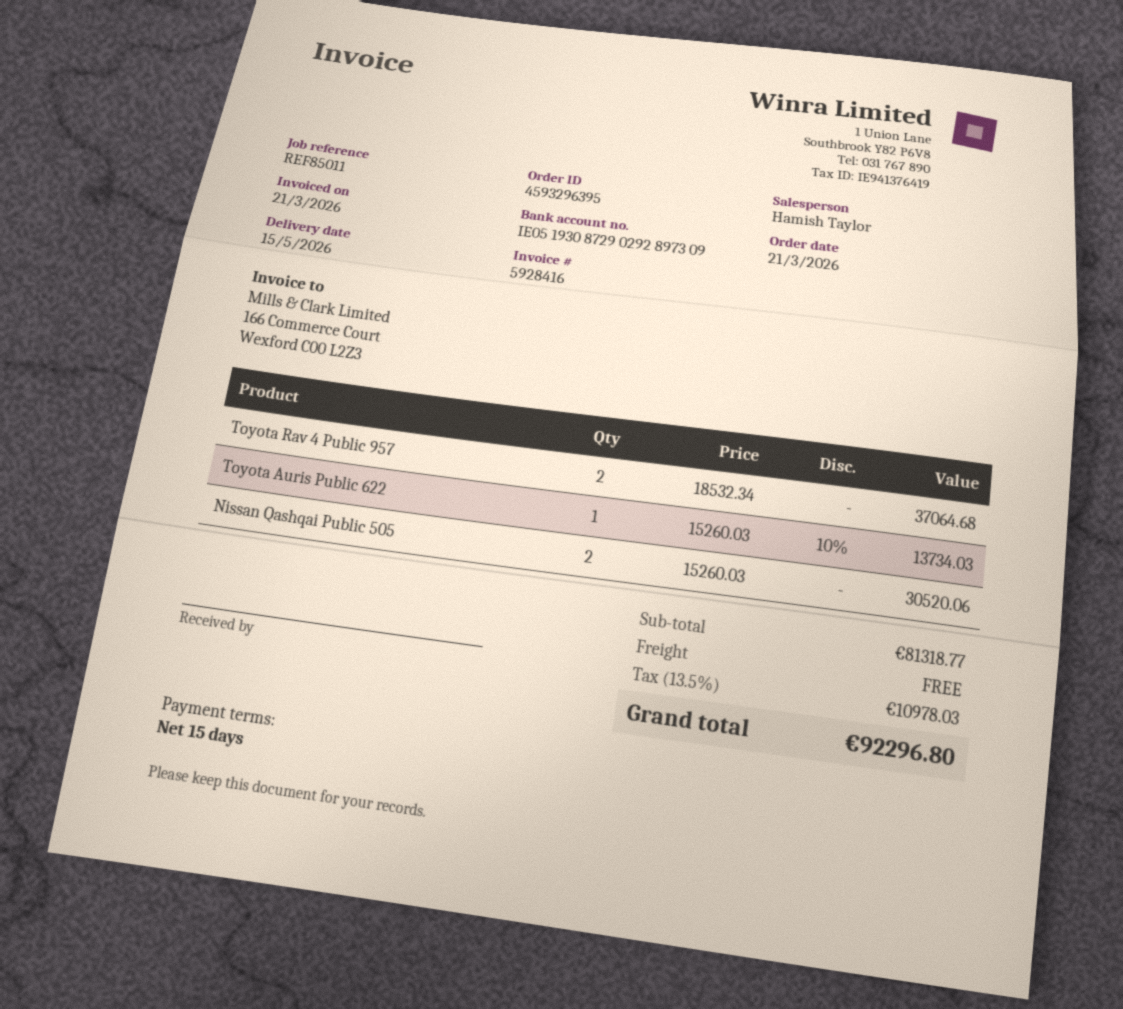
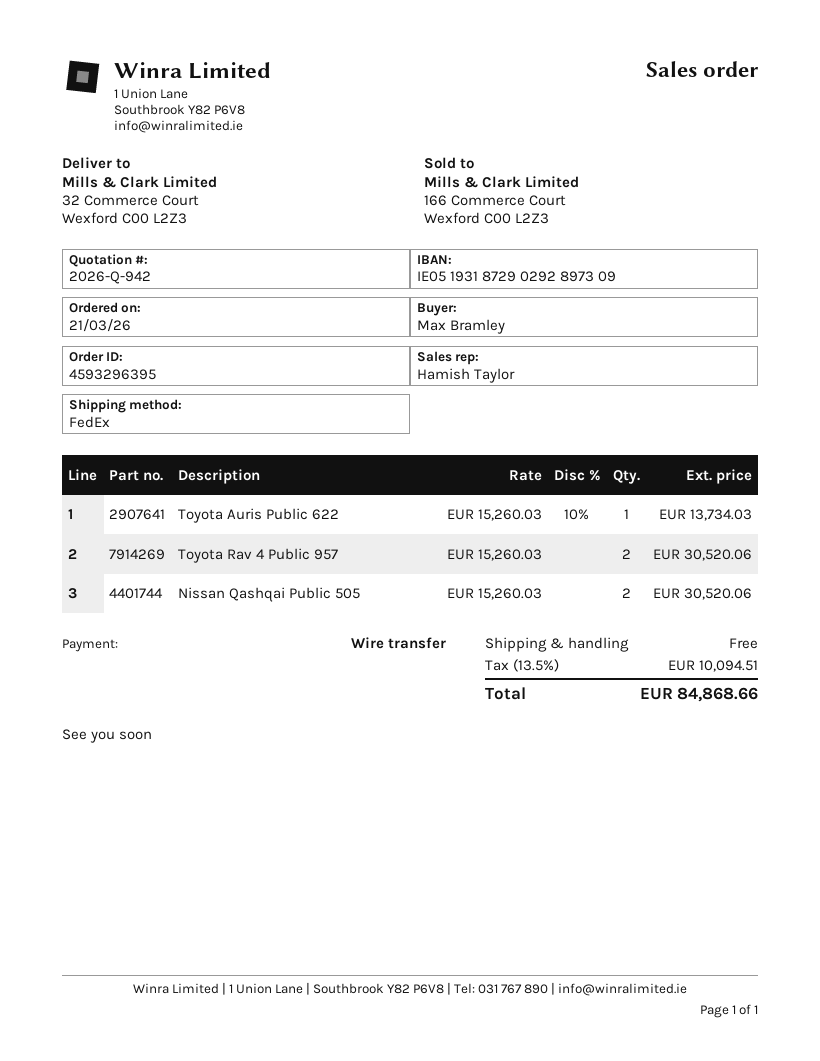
bank account: IE05193087290292897309 -> IE05193187290292897309
Toyota Rav 4 Public 957: 2 x 18532.34 = 37064.68 -> 2 x 15260.03 = 30520.06
tax: 13.5% = 10978.03 -> 13.5% = 10094.51
total: 92296.80 -> 84868.66

